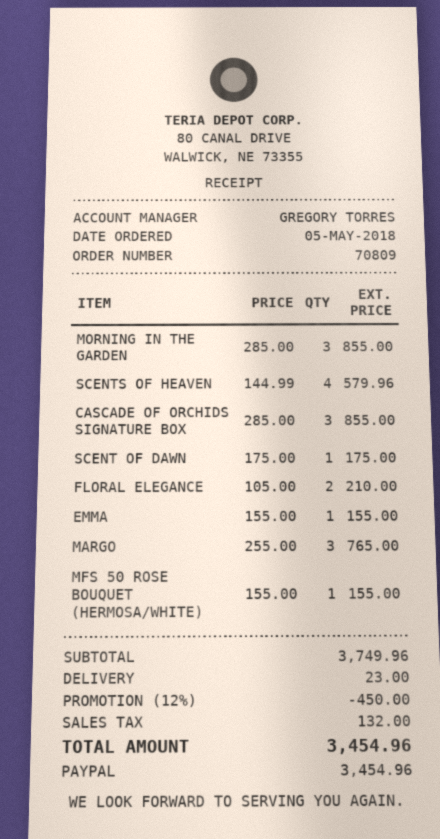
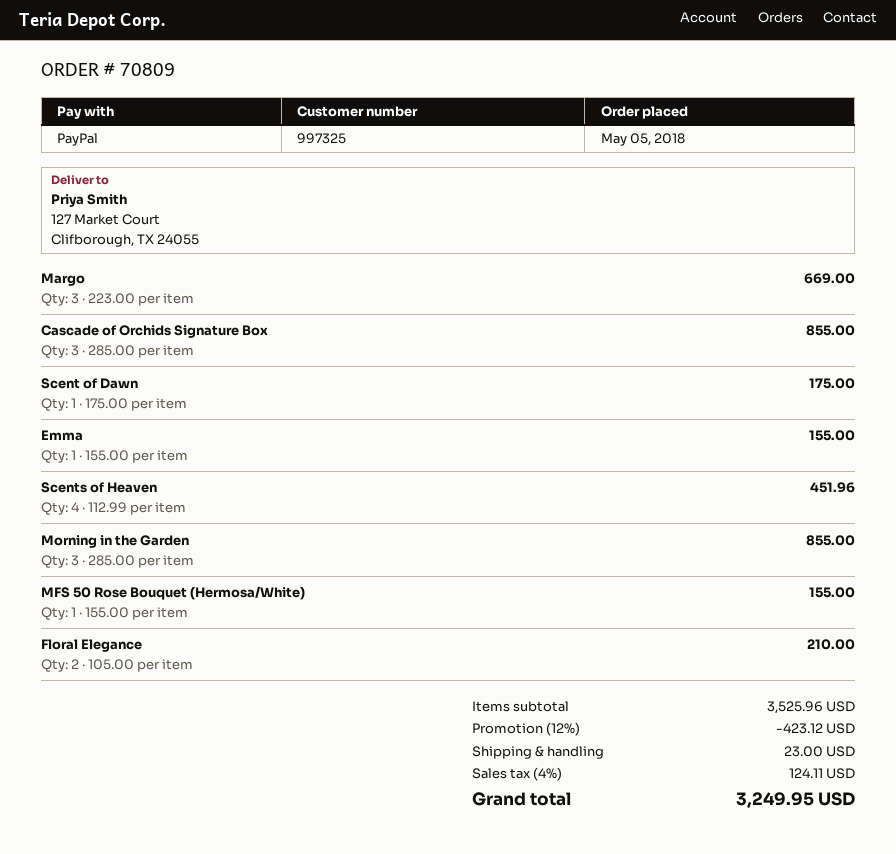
SCENTS OF HEAVEN: 4 x 144.99 = 579.96 -> 4 x 112.99 = 451.96
MARGO: 3 x 255.00 = 765.00 -> 3 x 223.00 = 669.00
subtotal: 3749.96 -> 3525.96
discount: 12% = 450.00 -> 12% = 423.12
tax: 132.00 -> 124.11
total: 3454.96 -> 3249.95

